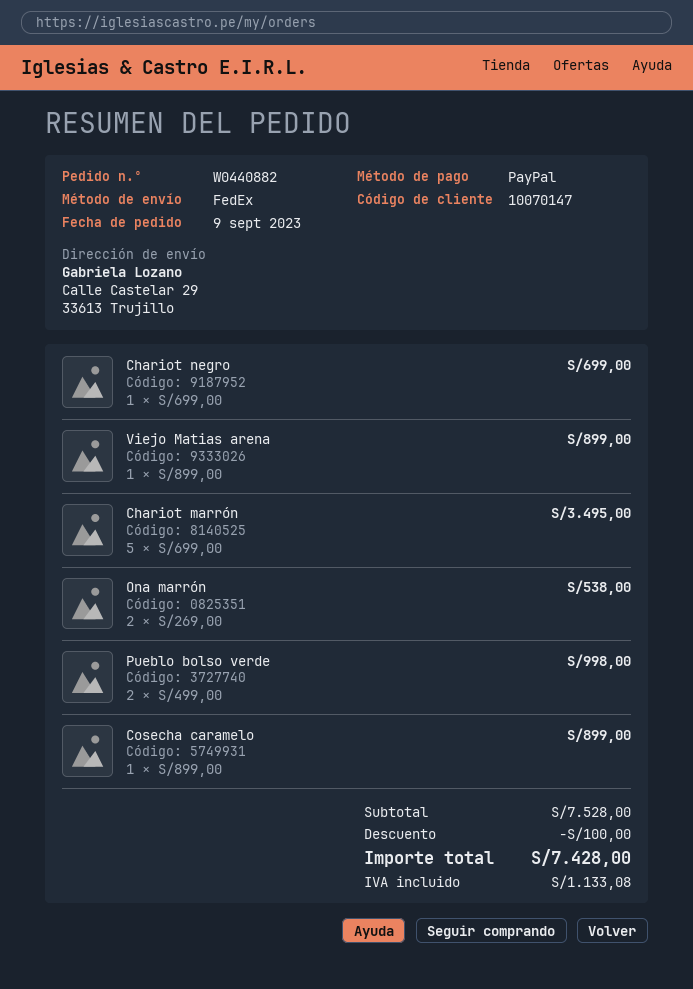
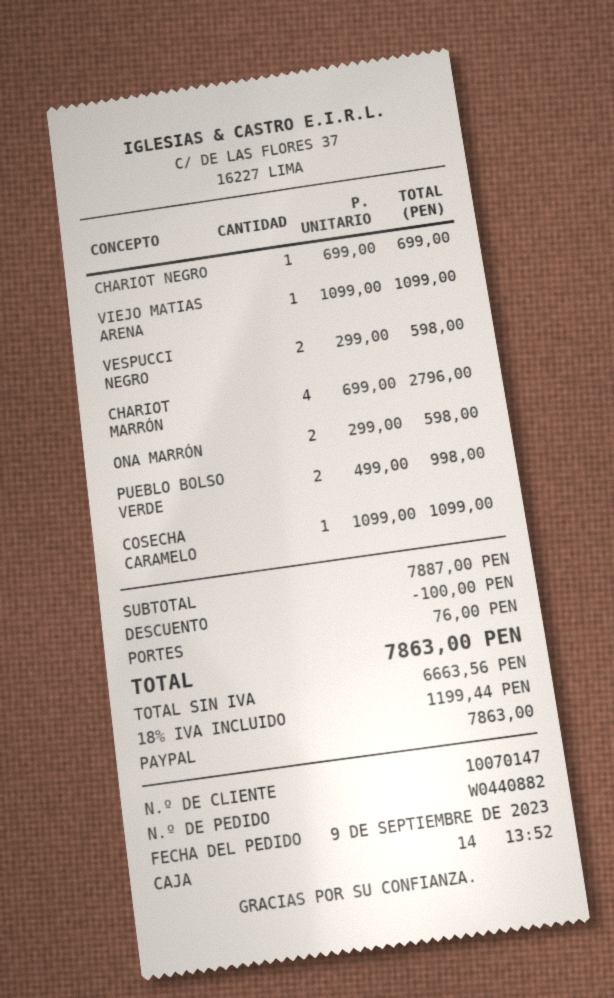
Viejo Matias arena: 1 x 899.00 = 899.00 -> 1 x 1099.00 = 1099.00
Chariot marrón: 5 x 699.00 = 3495.00 -> 4 x 699.00 = 2796.00
Ona marrón: 2 x 269.00 = 538.00 -> 2 x 299.00 = 598.00
Cosecha caramelo: 1 x 899.00 = 899.00 -> 1 x 1099.00 = 1099.00
VESPUCCI NEGRO: none -> 2 x 299.00 = 598.00
subtotal: 7528.00 -> 7887.00
shipping: none -> 76.00
tax: 1133.08 -> 1199.44
total: 7428.00 -> 7863.00

